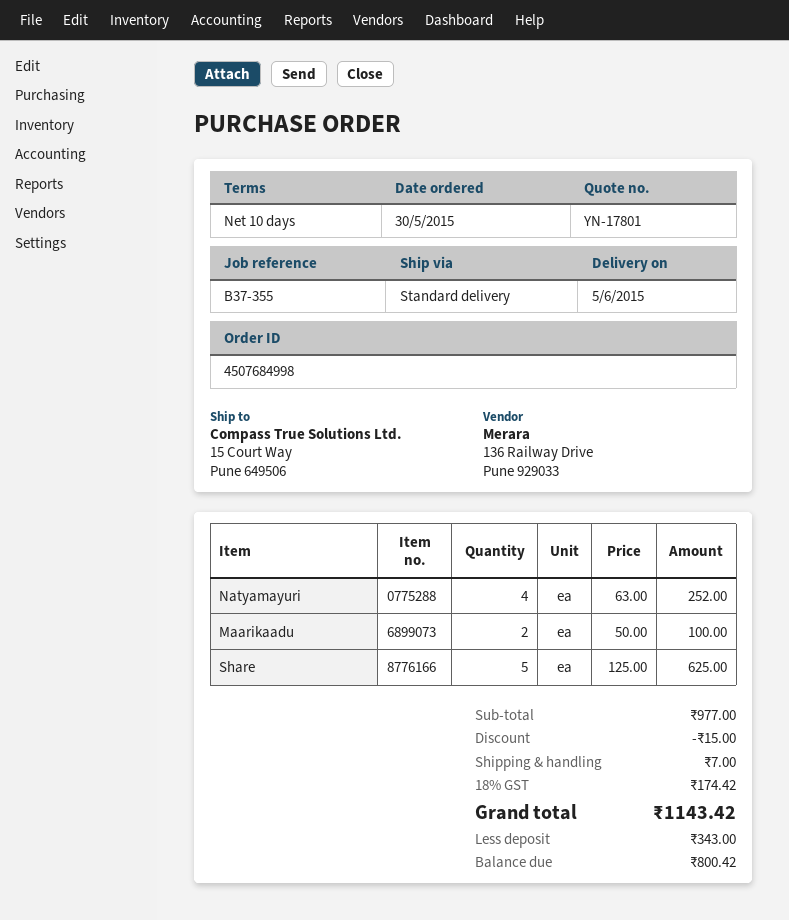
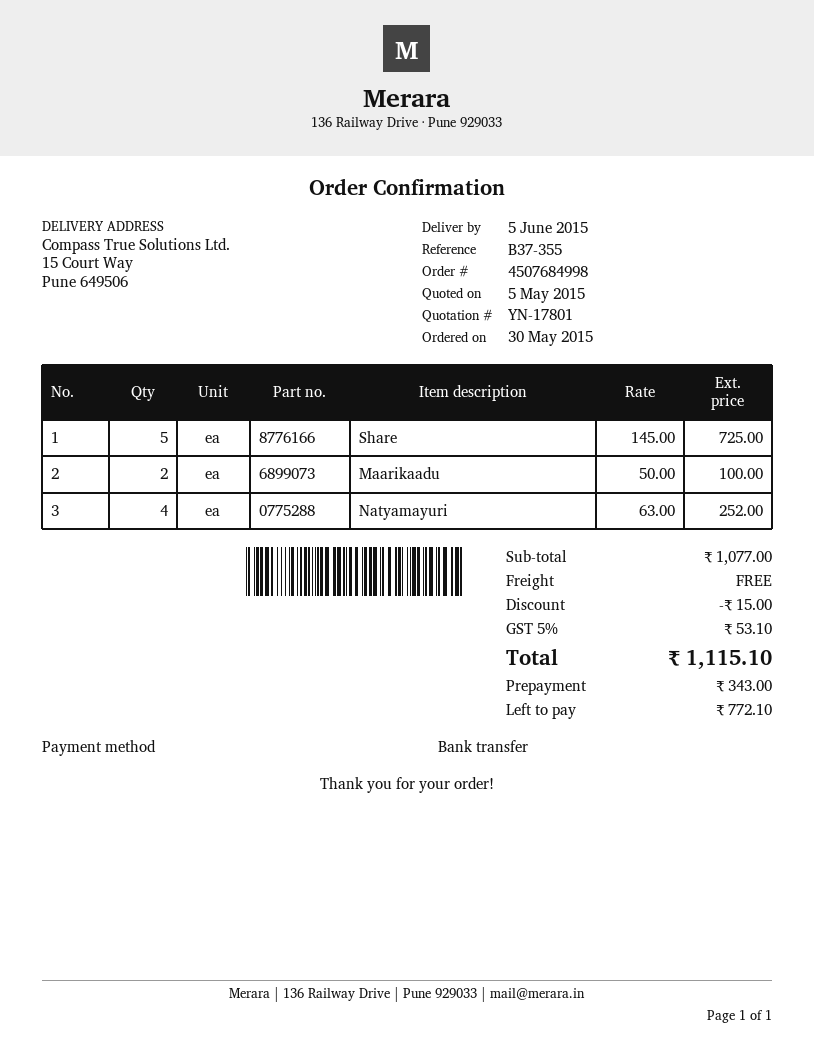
Share: 5 x 125.00 = 625.00 -> 5 x 145.00 = 725.00
subtotal: 977.00 -> 1077.00
shipping: 7.00 -> 0.00
tax: 18% = 174.42 -> 5% = 53.10
total: 1143.42 -> 1115.10
balance: 800.42 -> 772.10

